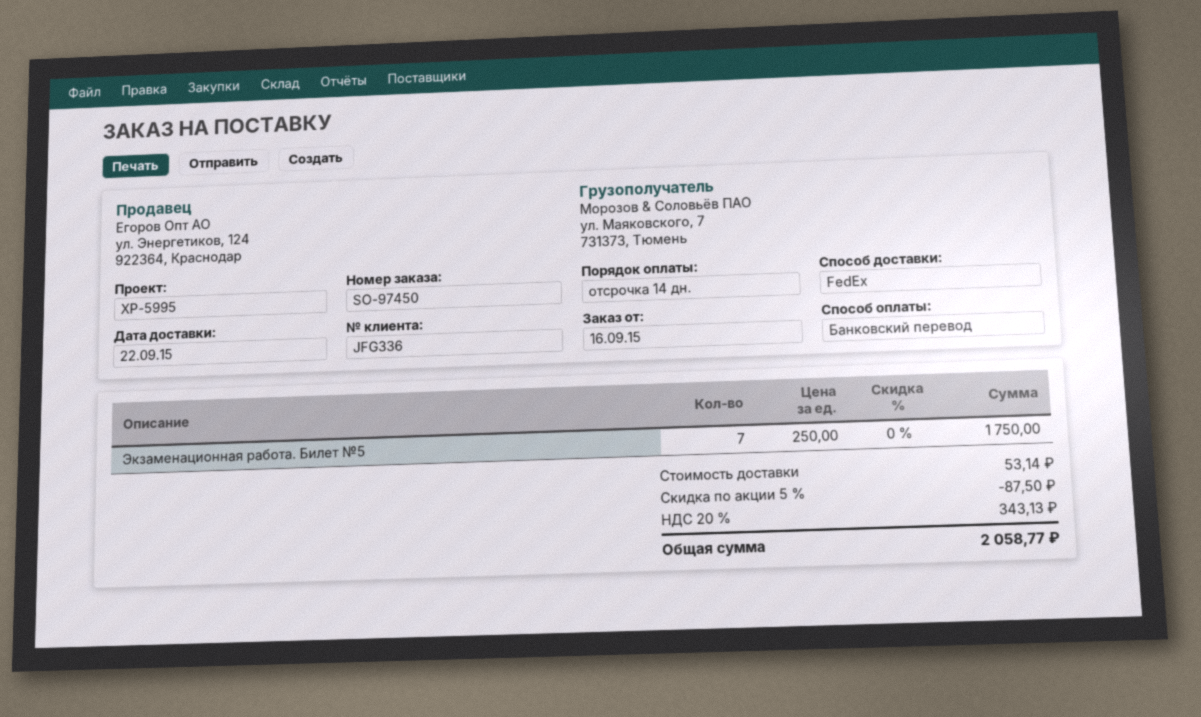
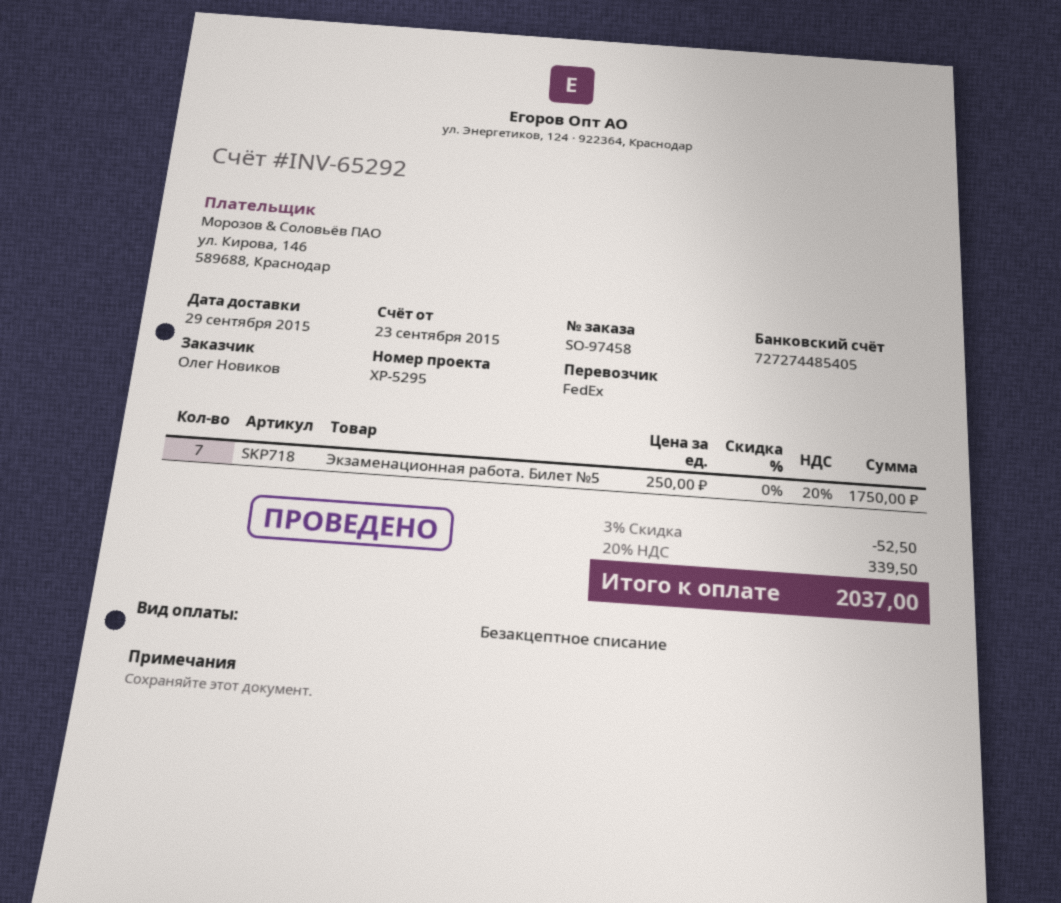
order number: SO-97450 -> SO-97458
delivery date: 2015-09-22 -> 2015-09-29
reference: XP-5995 -> XP-5295
payment method: bank transfer -> direct debit
discount: 5% = 87.50 -> 3% = 52.50
shipping: 53.14 -> none
tax: 20% = 343.13 -> 20% = 339.50
total: 2058.77 -> 2037.00

